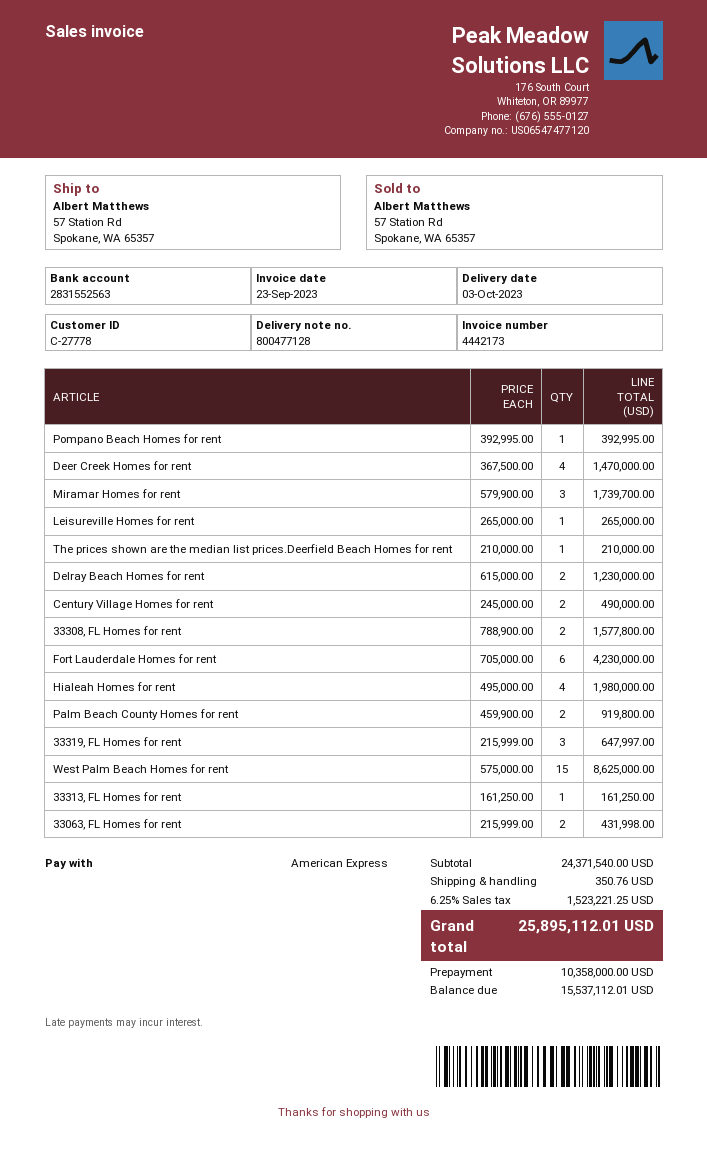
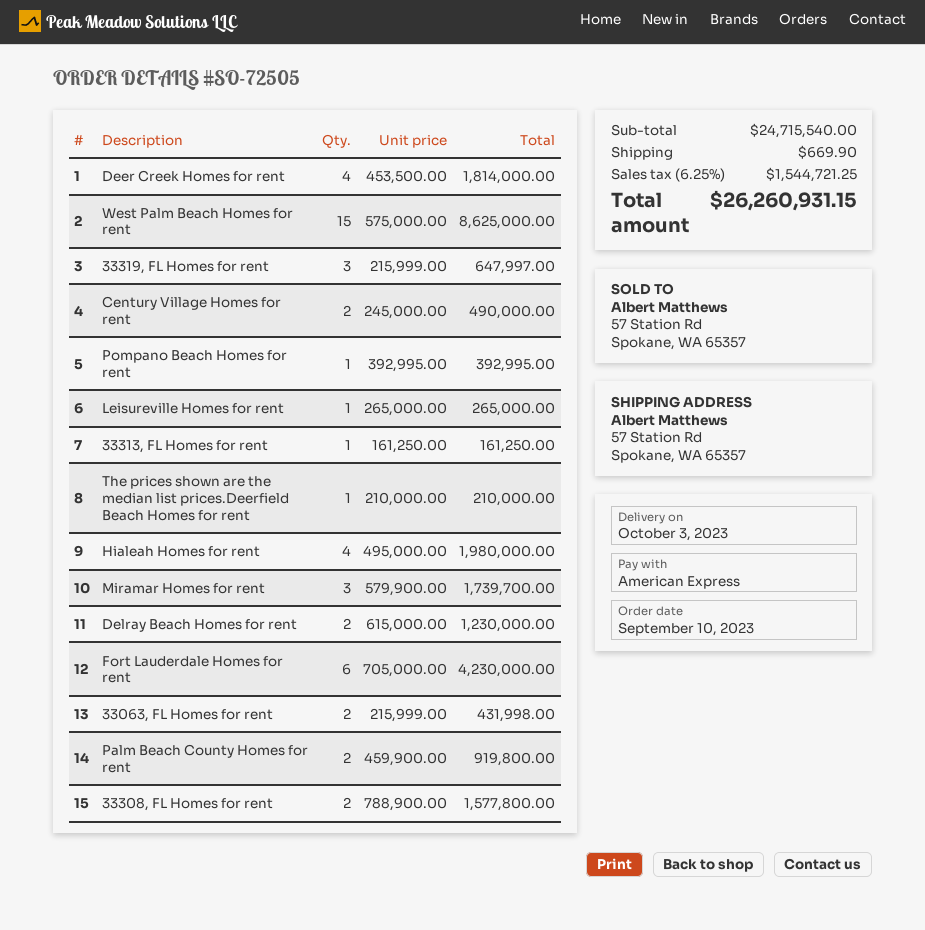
Deer Creek Homes for rent: 4 x 367500.00 = 1470000.00 -> 4 x 453500.00 = 1814000.00
subtotal: 24371540.00 -> 24715540.00
shipping: 350.76 -> 669.90
tax: 6.25% = 1523221.25 -> 6.25% = 1544721.25
total: 25895112.01 -> 26260931.15

